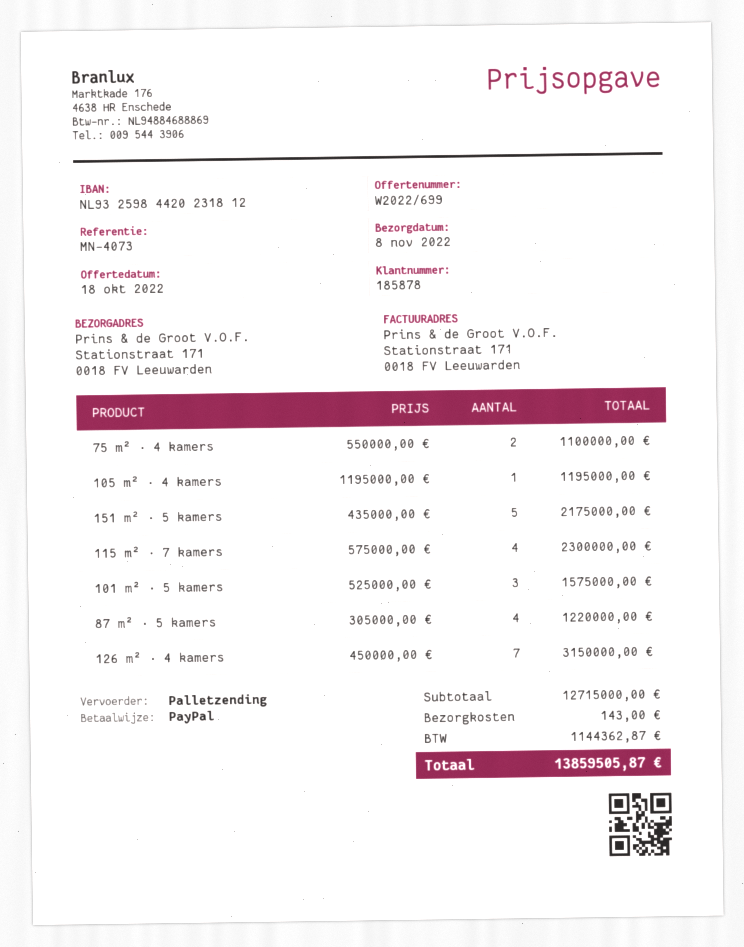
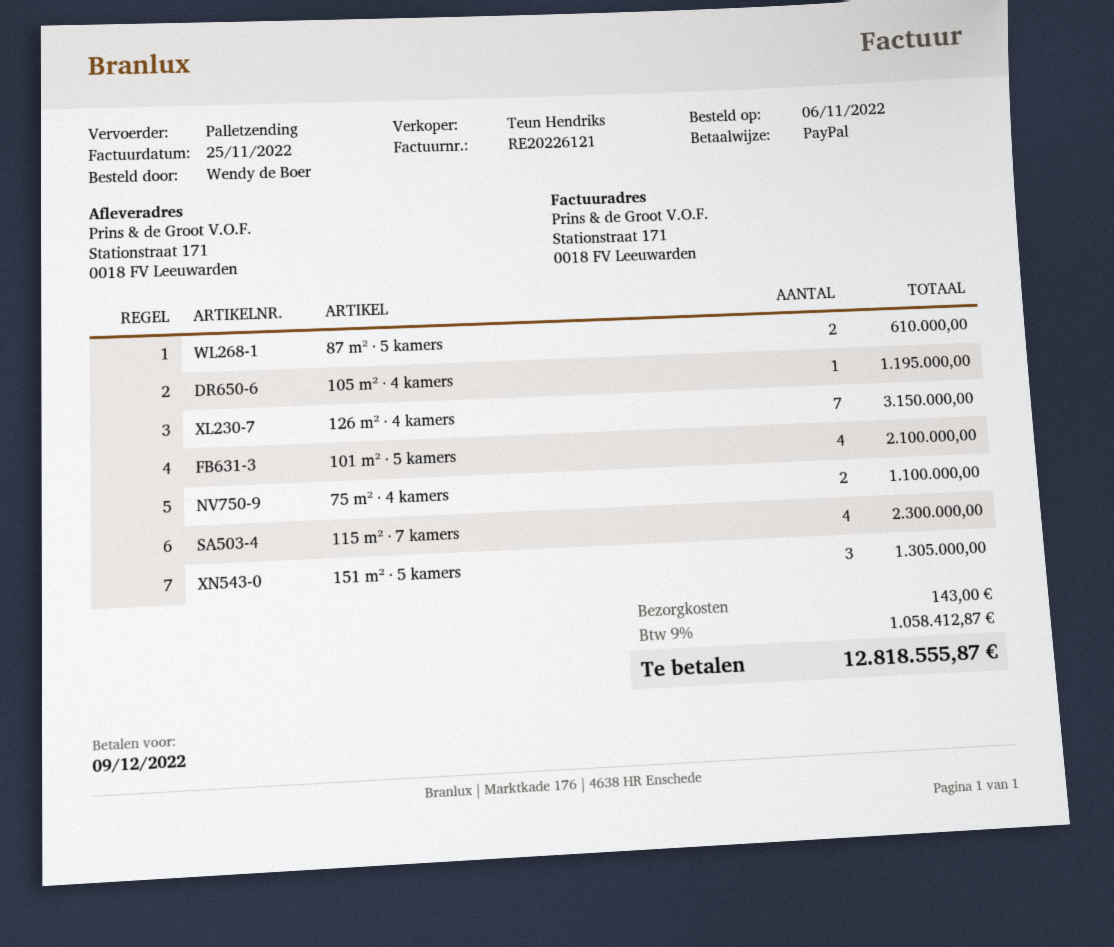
151 m² · 5 kamers: 5 for 2175000.00 -> 3 for 1305000.00
101 m² · 5 kamers: 3 for 1575000.00 -> 4 for 2100000.00
87 m² · 5 kamers: 4 for 1220000.00 -> 2 for 610000.00
tax: 1144362.87 -> 1058412.87
total: 13859505.87 -> 12818555.87

